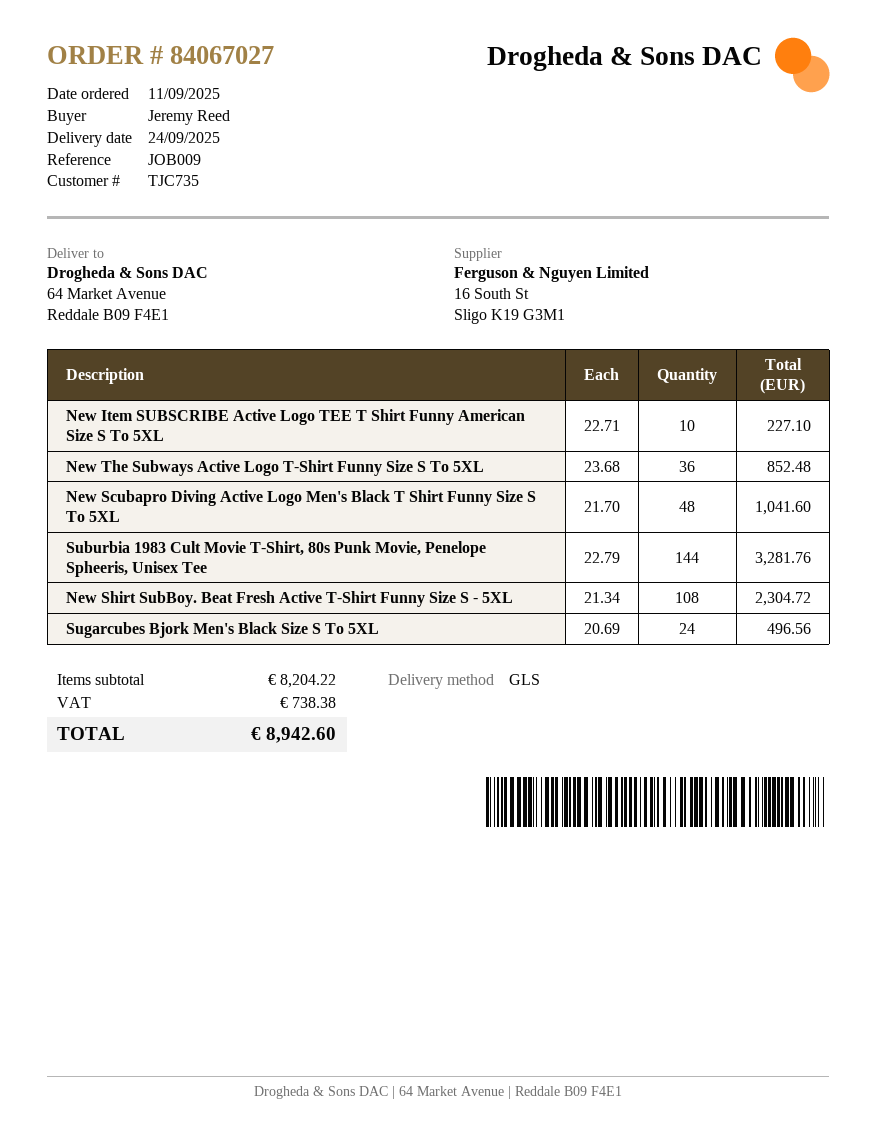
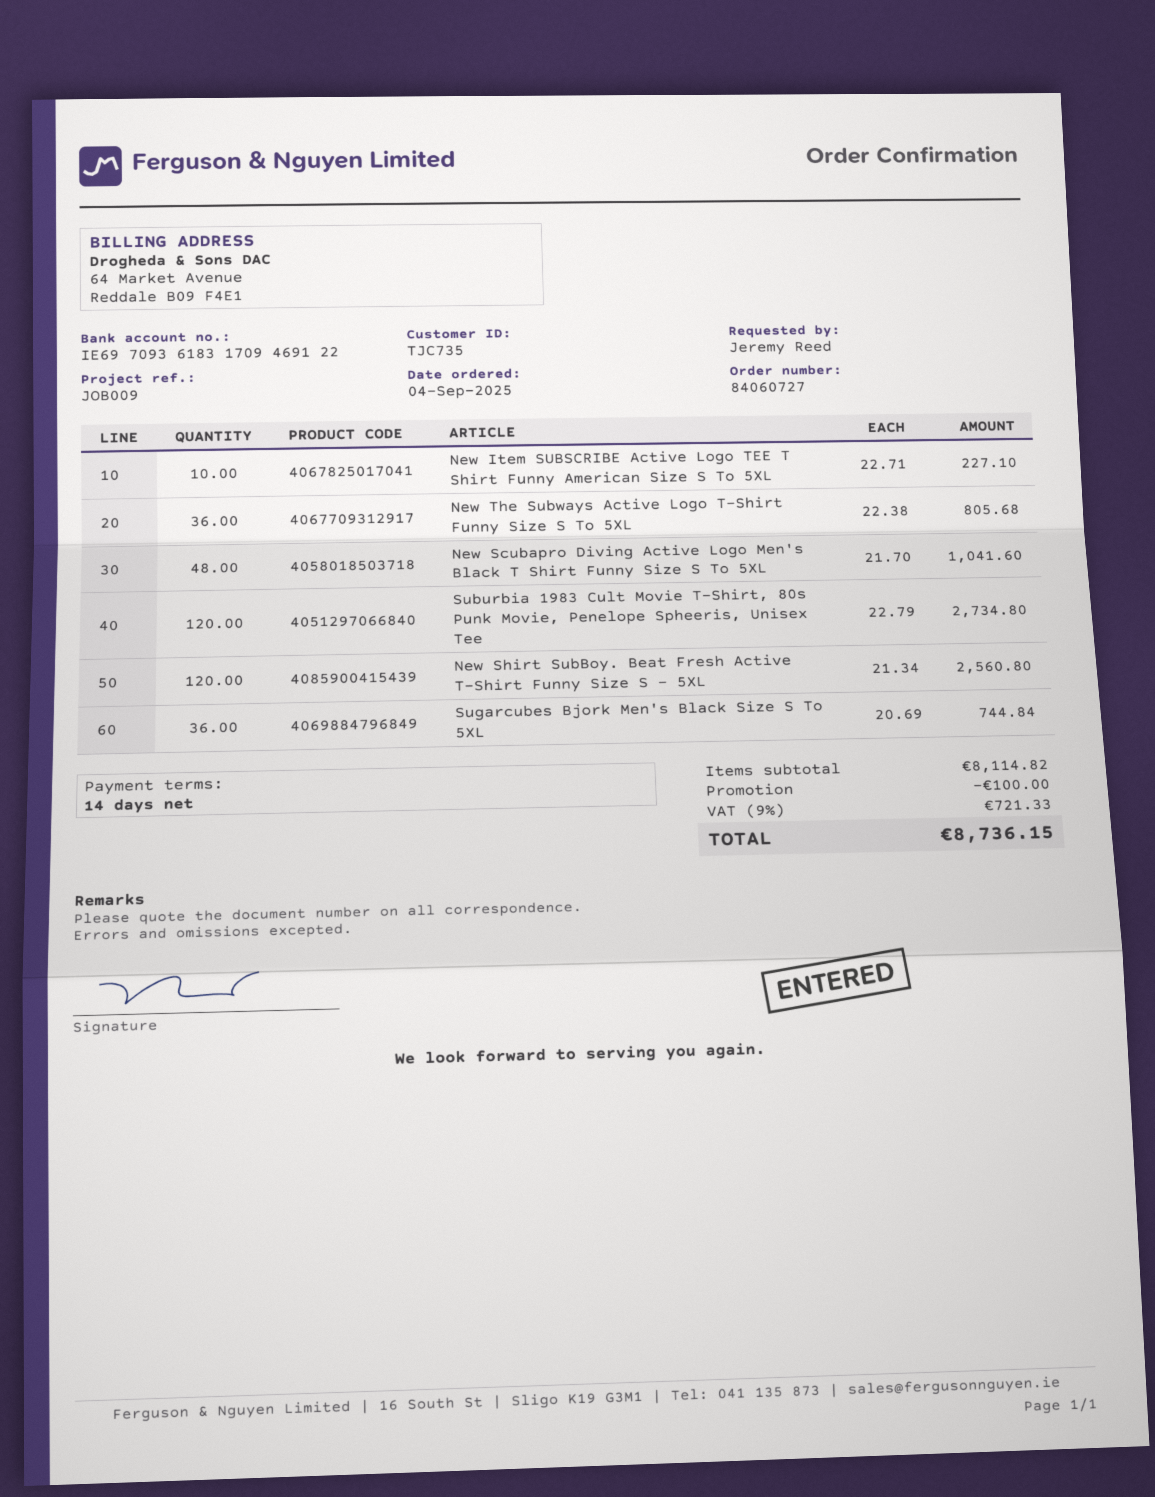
order number: 84067027 -> 84060727
order date: 2025-09-11 -> 2025-09-04
New The Subways Active Logo T-Shirt Funny Size S To 5XL: 36 x 23.68 = 852.48 -> 36 x 22.38 = 805.68
Suburbia 1983 Cult Movie T-Shirt, 80s Punk Movie, Penelope Spheeris, Unisex Tee: 144 x 22.79 = 3281.76 -> 120 x 22.79 = 2734.80
New Shirt SubBoy. Beat Fresh Active T-Shirt Funny Size S - 5XL: 108 x 21.34 = 2304.72 -> 120 x 21.34 = 2560.80
Sugarcubes Bjork Men's Black Size S To 5XL: 24 x 20.69 = 496.56 -> 36 x 20.69 = 744.84
subtotal: 8204.22 -> 8114.82
discount: none -> 100.00
tax: 738.38 -> 721.33
total: 8942.60 -> 8736.15

